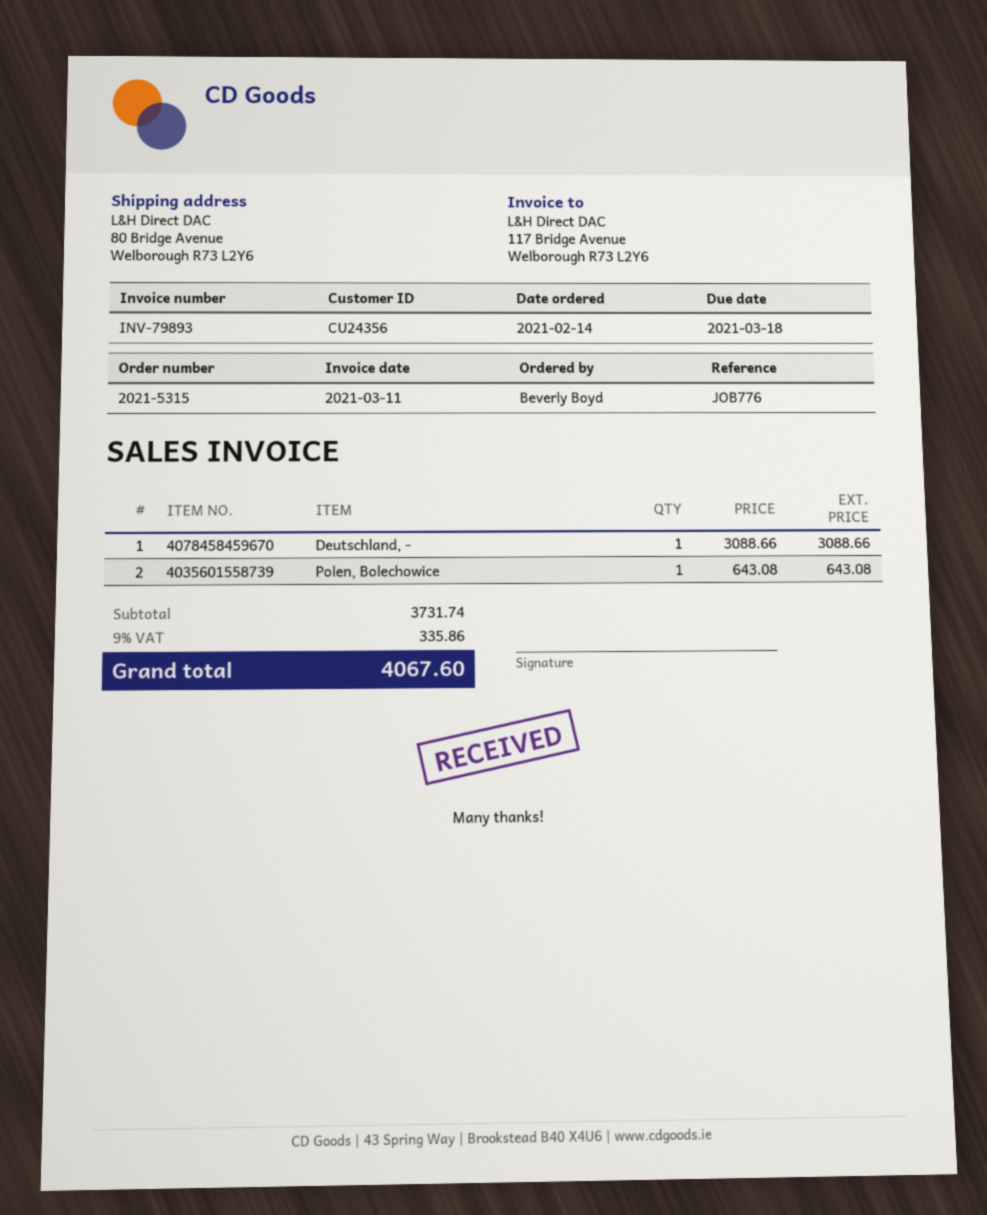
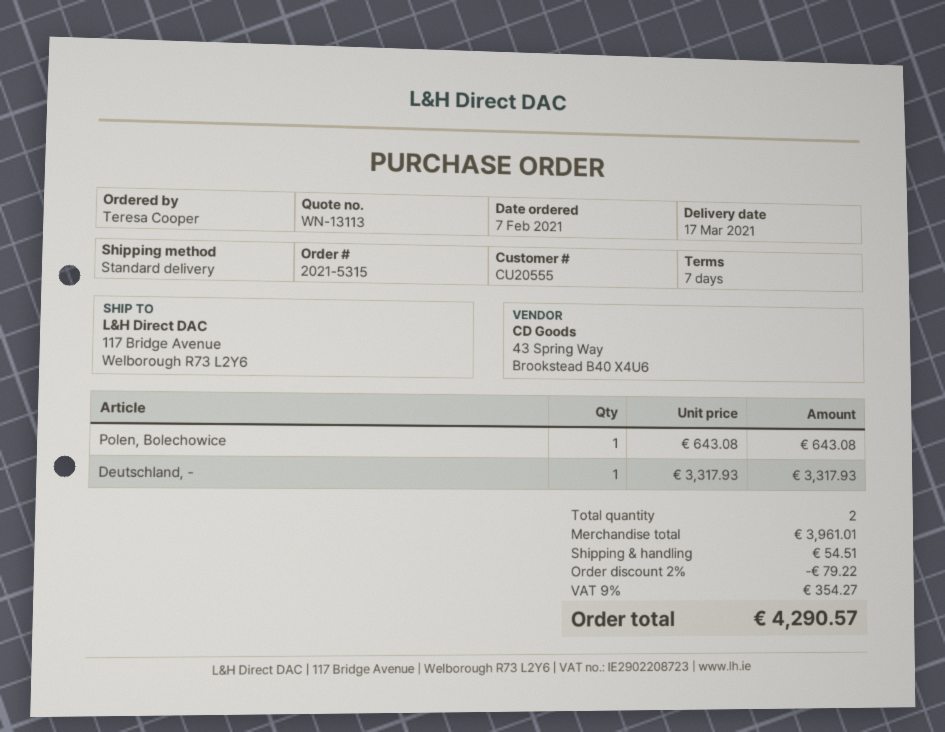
order date: 2021-02-14 -> 2021-02-07
customer number: CU24356 -> CU20555
ordered by: Beverly Boyd -> Teresa Cooper
ship to: 80 Bridge Avenue, Welborough R73 L2Y6 -> 117 Bridge Avenue, Welborough R73 L2Y6
Deutschland, -: 1 x 3088.66 = 3088.66 -> 1 x 3317.93 = 3317.93
subtotal: 3731.74 -> 3961.01
discount: none -> 2% = 79.22
shipping: none -> 54.51
tax: 9% = 335.86 -> 9% = 354.27
total: 4067.60 -> 4290.57

